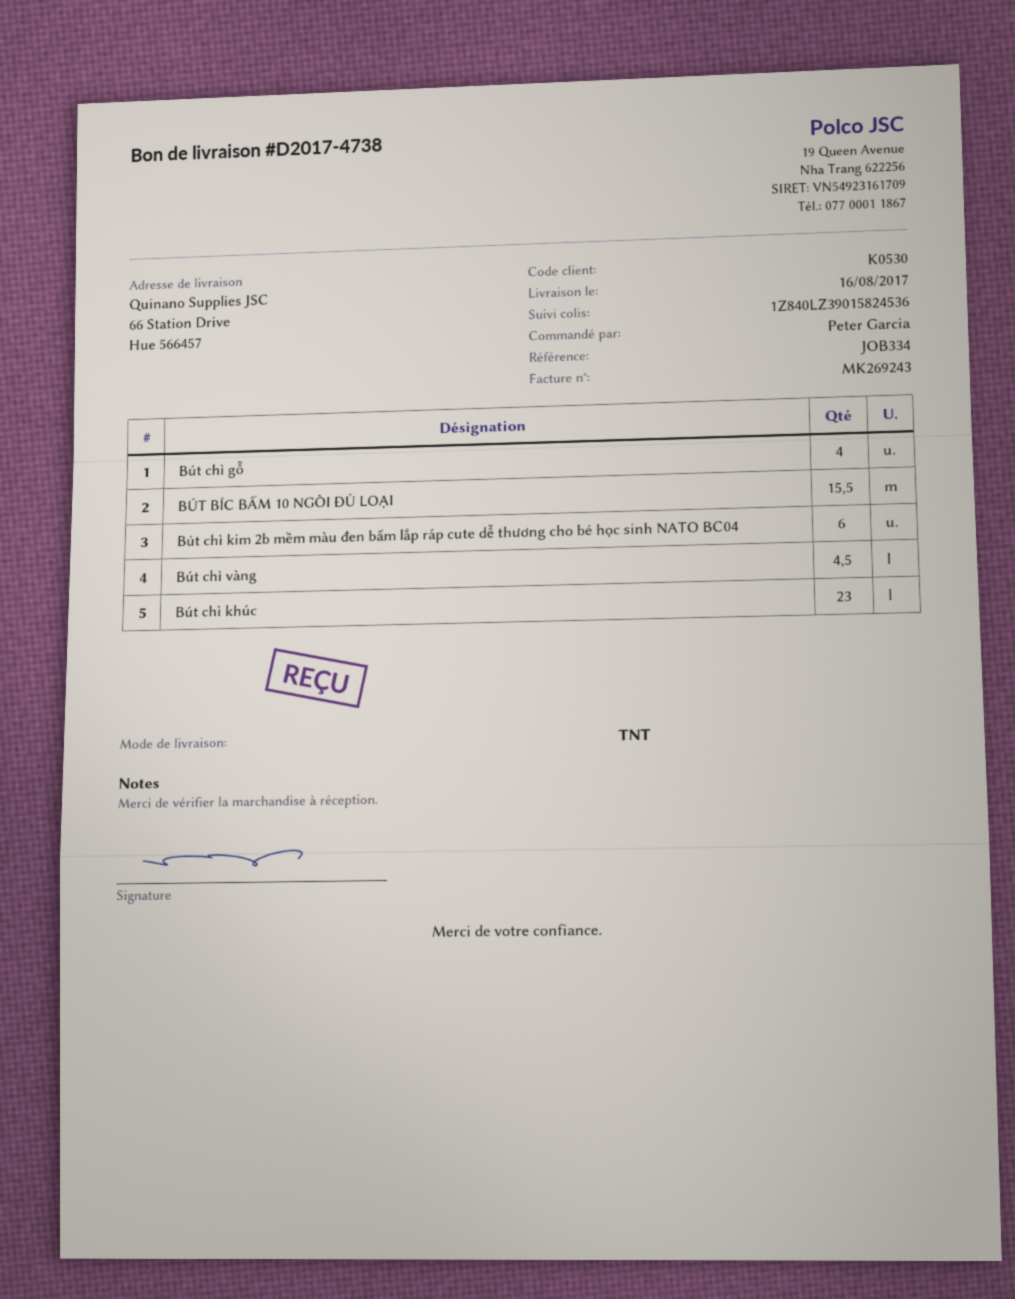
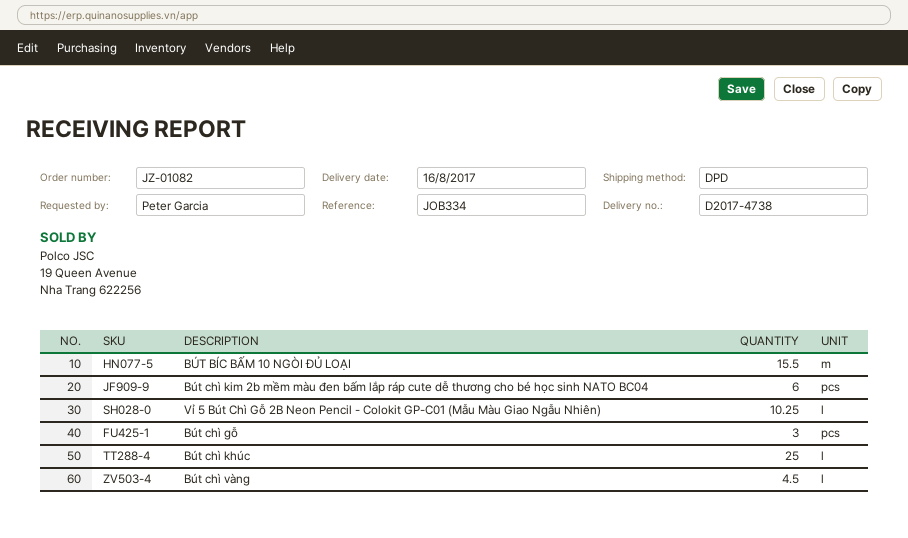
shipping method: TNT -> DPD
Bút chì gỗ: 4 -> 3
Bút chì khúc: 23 -> 25
Vỉ 5 Bút Chì Gỗ 2B Neon Pencil - Colokit GP-C01 (Mẫu Màu Giao Ngẫu Nhiên): none -> 10.25

